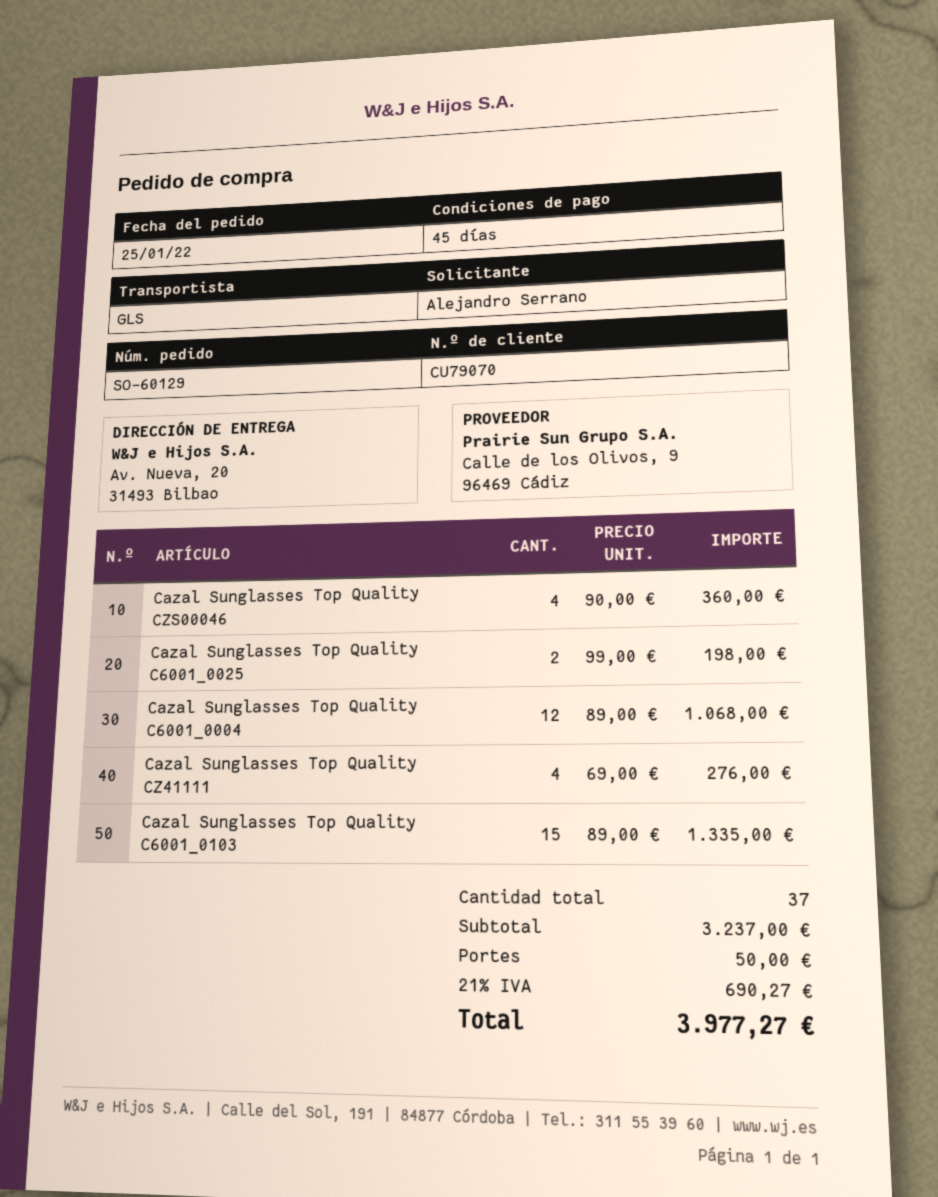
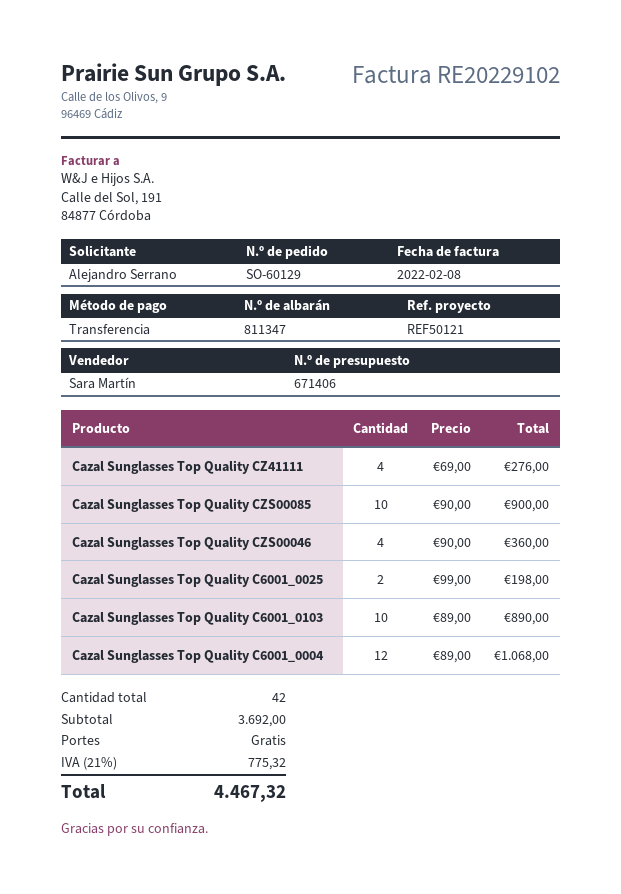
Cazal Sunglasses Top Quality C6001_0103: 15 x 89.00 = 1335.00 -> 10 x 89.00 = 890.00
Cazal Sunglasses Top Quality CZS00085: none -> 10 x 90.00 = 900.00
total quantity: 37 -> 42
subtotal: 3237.00 -> 3692.00
shipping: 50.00 -> 0.00
tax: 21% = 690.27 -> 21% = 775.32
total: 3977.27 -> 4467.32

